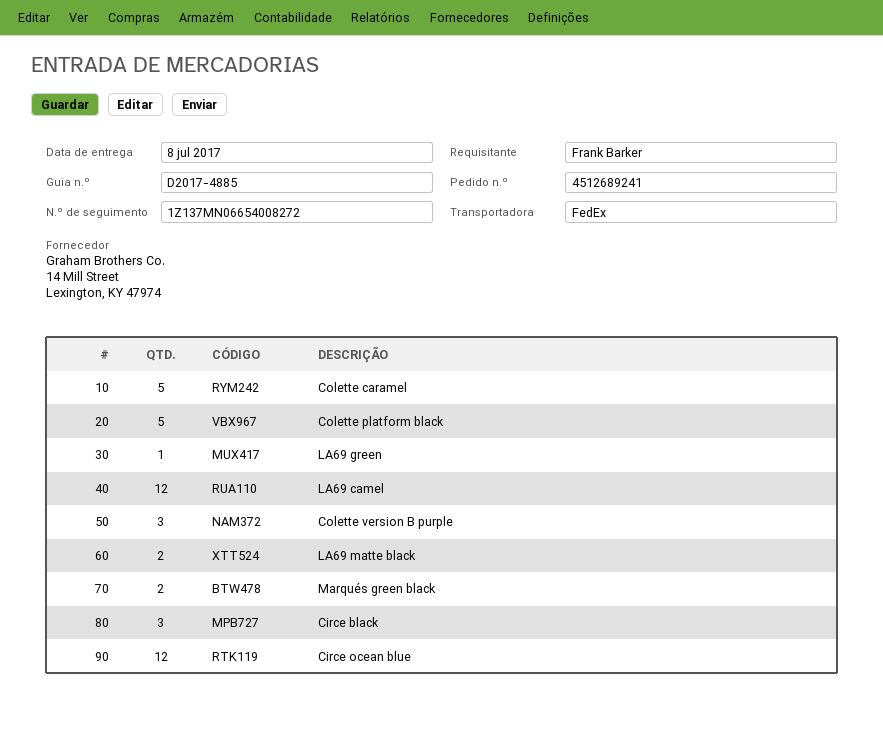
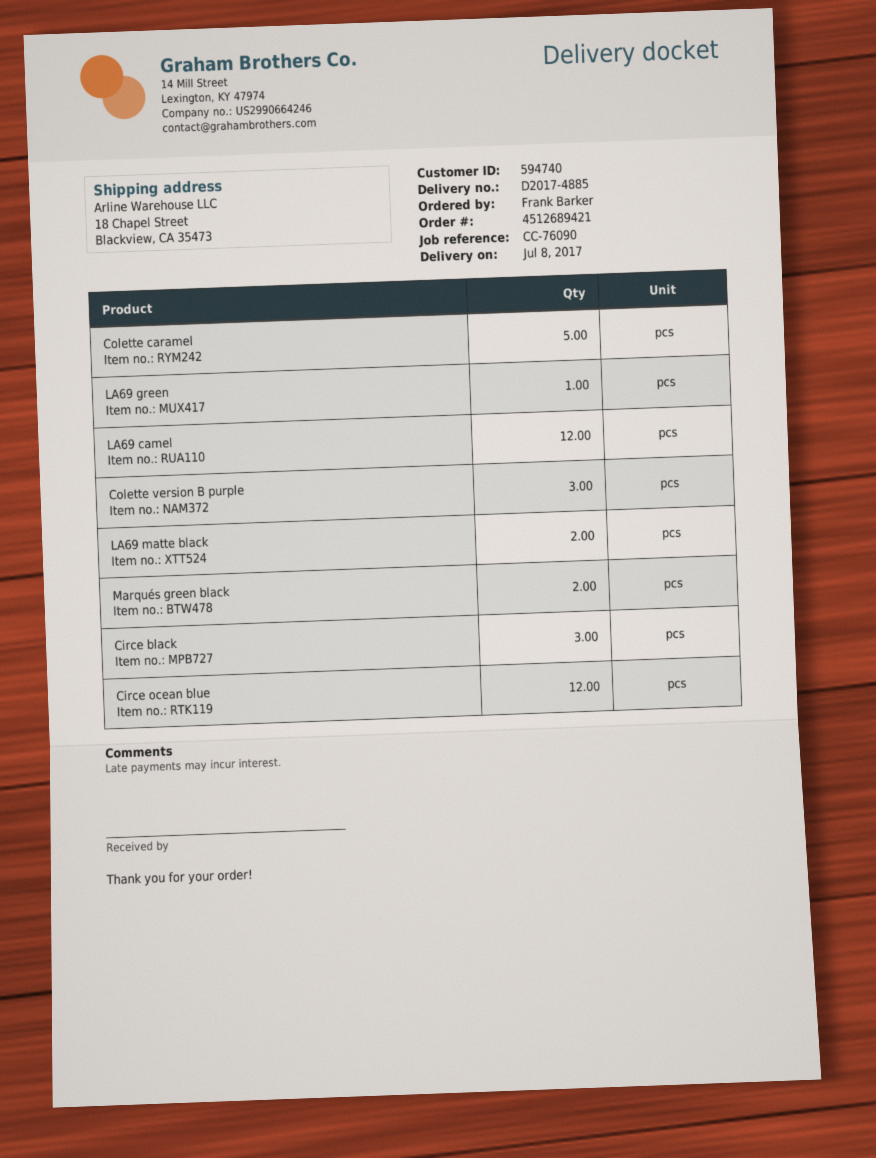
order number: 4512689241 -> 4512689421
Colette platform black: 5 -> none

